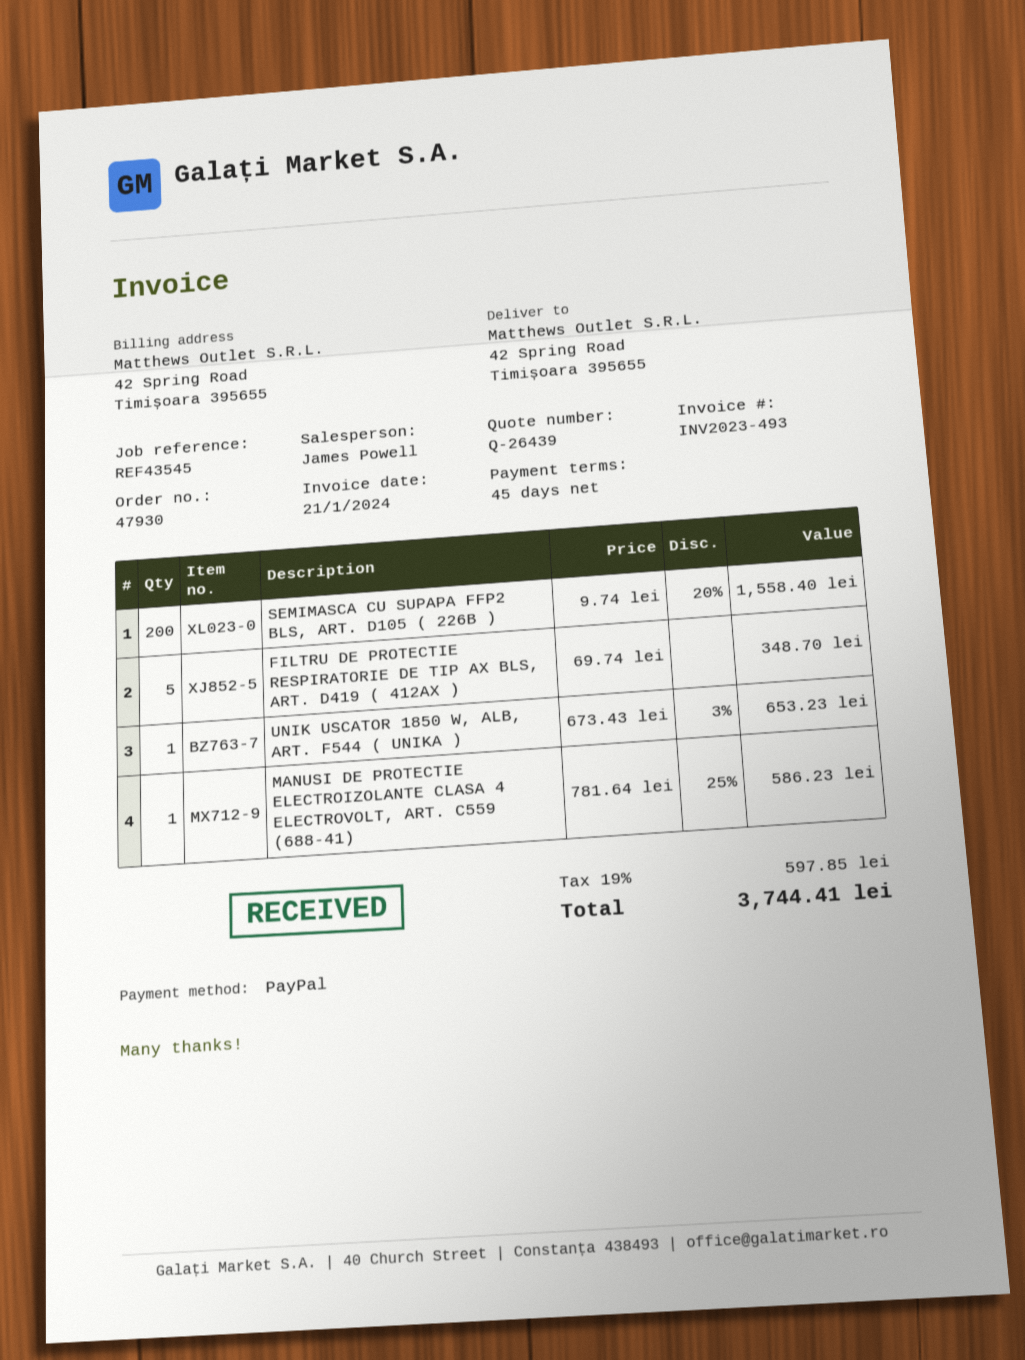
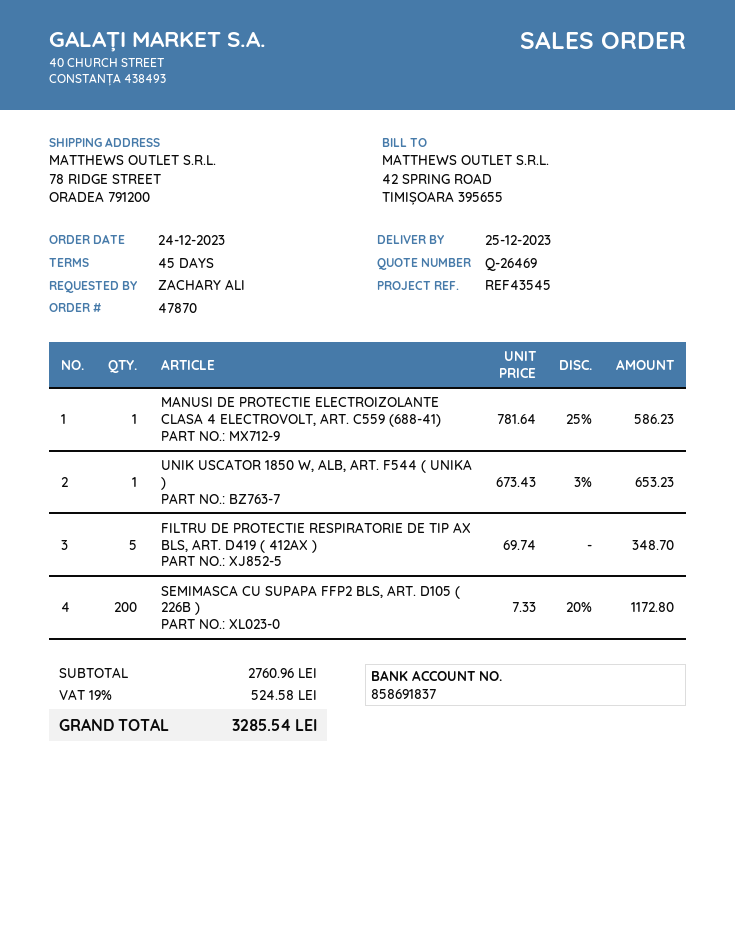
quote number: Q-26439 -> Q-26469
order number: 47930 -> 47870
ship to: 42 Spring Road, Timișoara 395655 -> 78 RIDGE STREET, ORADEA 791200
SEMIMASCA CU SUPAPA FFP2 BLS, ART. D105 ( 226B ): 200 x 9.74 - 20% = 1558.40 -> 200 x 7.33 - 20% = 1172.80
tax: 19% = 597.85 -> 19% = 524.58
total: 3744.41 -> 3285.54

